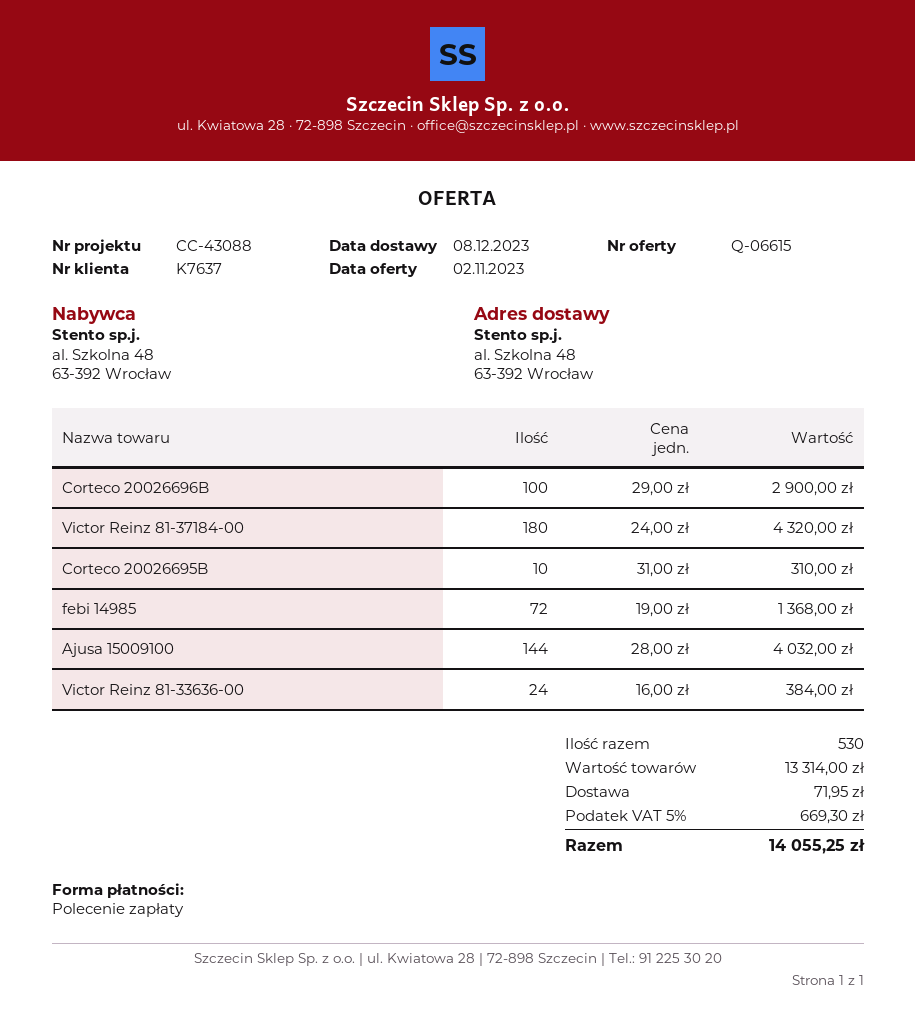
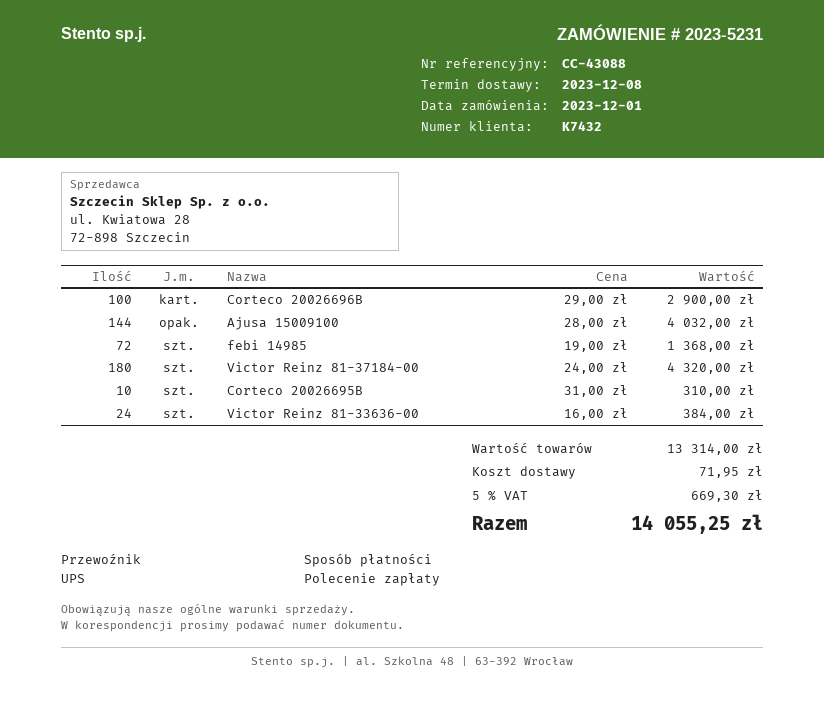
customer number: K7637 -> K7432

